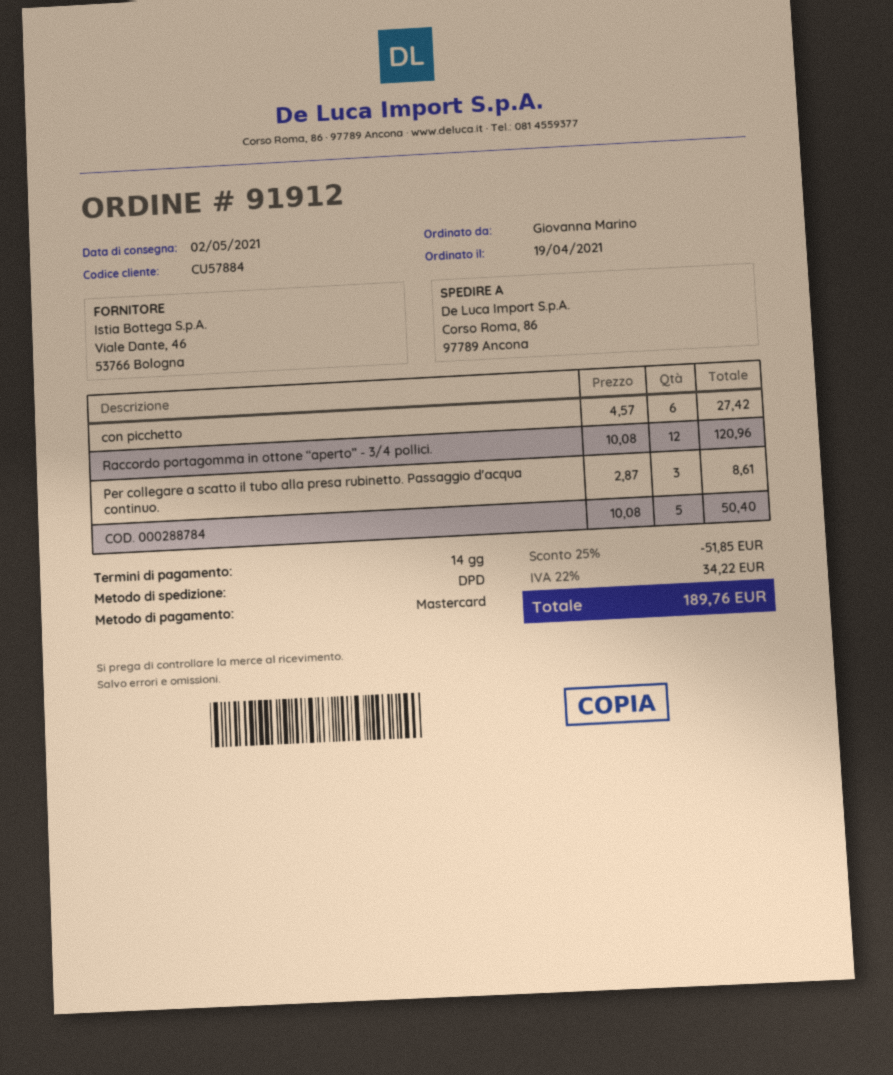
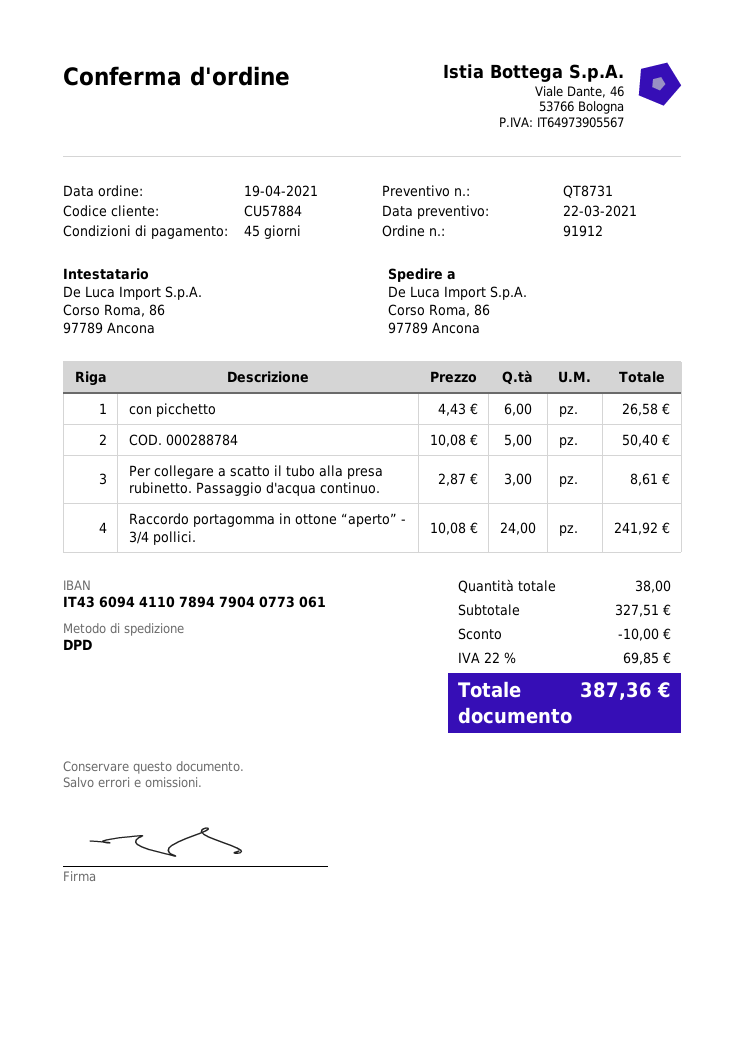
payment terms: 14 days -> 45 days
con picchetto: 6 x 4.57 = 27.42 -> 6 x 4.43 = 26.58
Raccordo portagomma in ottone “aperto” - 3/4 pollici.: 12 x 10.08 = 120.96 -> 24 x 10.08 = 241.92
discount: 51.85 -> 10.00
tax: 22% = 34.22 -> 22% = 69.85
total: 189.76 -> 387.36

